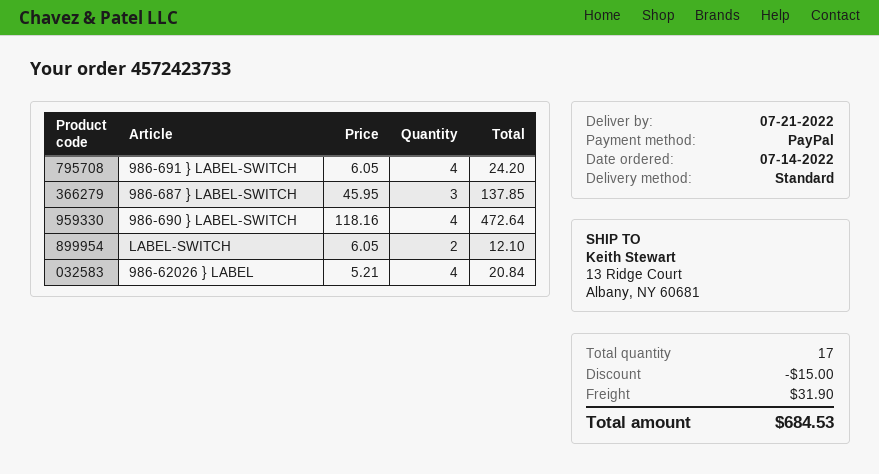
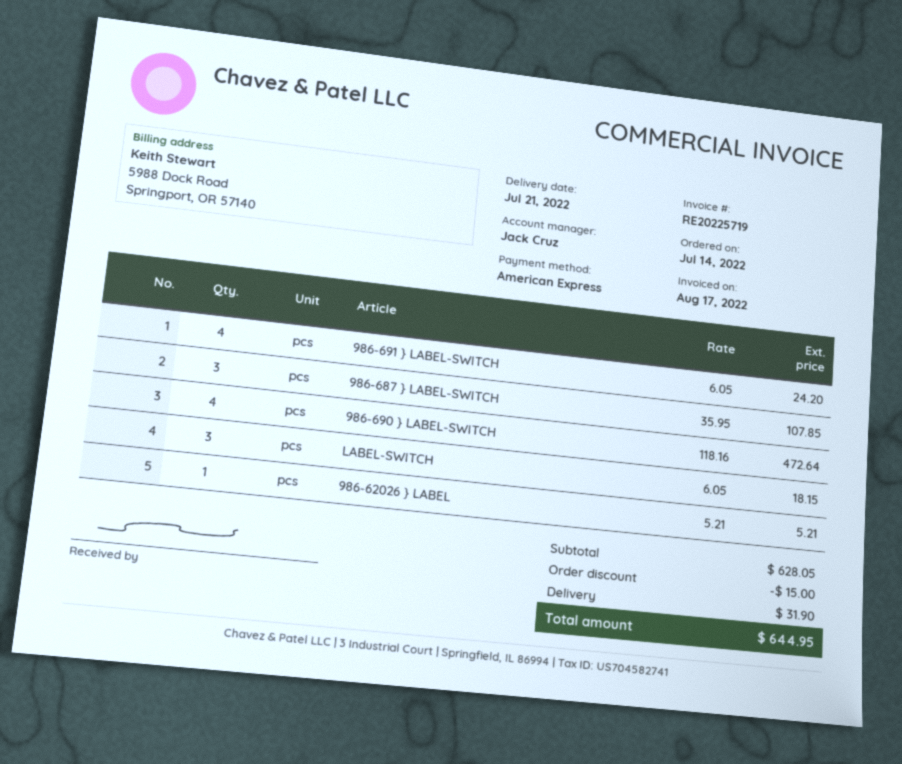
payment method: PayPal -> American Express
986-687 } LABEL-SWITCH: 3 x 45.95 = 137.85 -> 3 x 35.95 = 107.85
LABEL-SWITCH: 2 x 6.05 = 12.10 -> 3 x 6.05 = 18.15
986-62026 } LABEL: 4 x 5.21 = 20.84 -> 1 x 5.21 = 5.21
total: 684.53 -> 644.95

